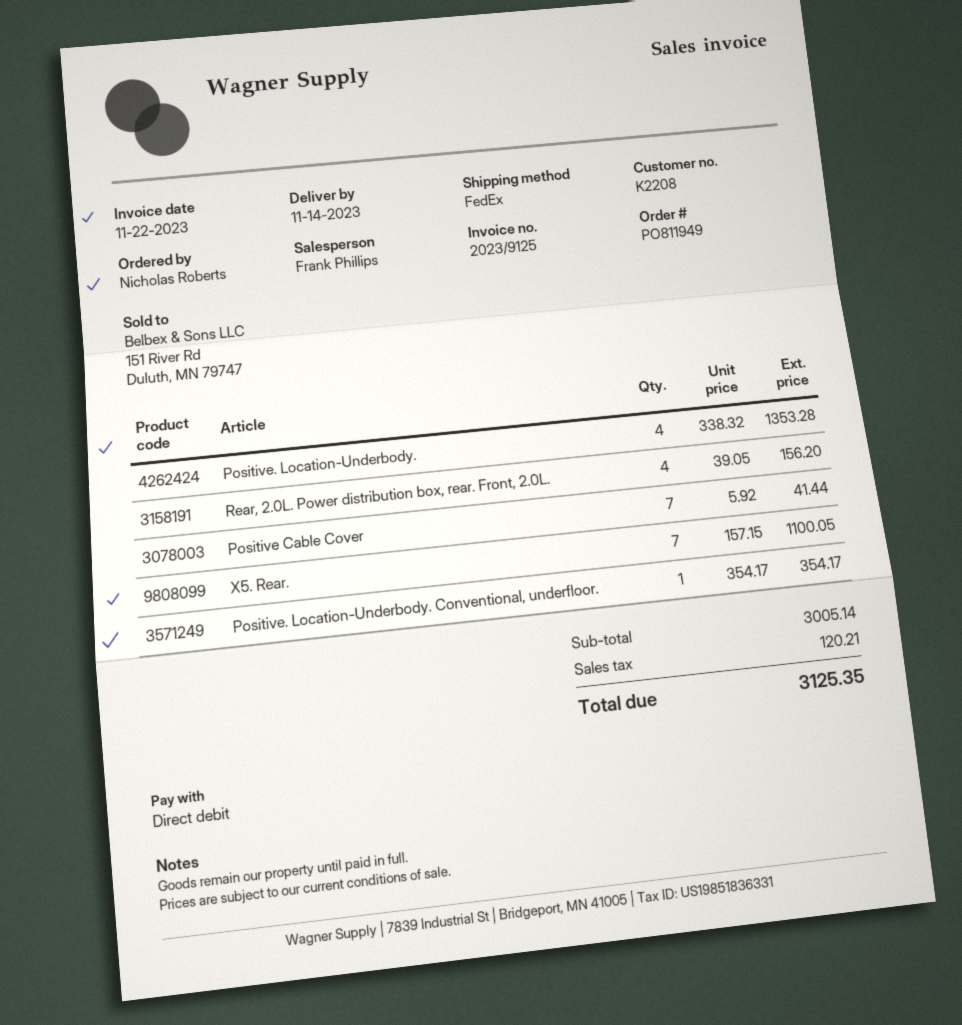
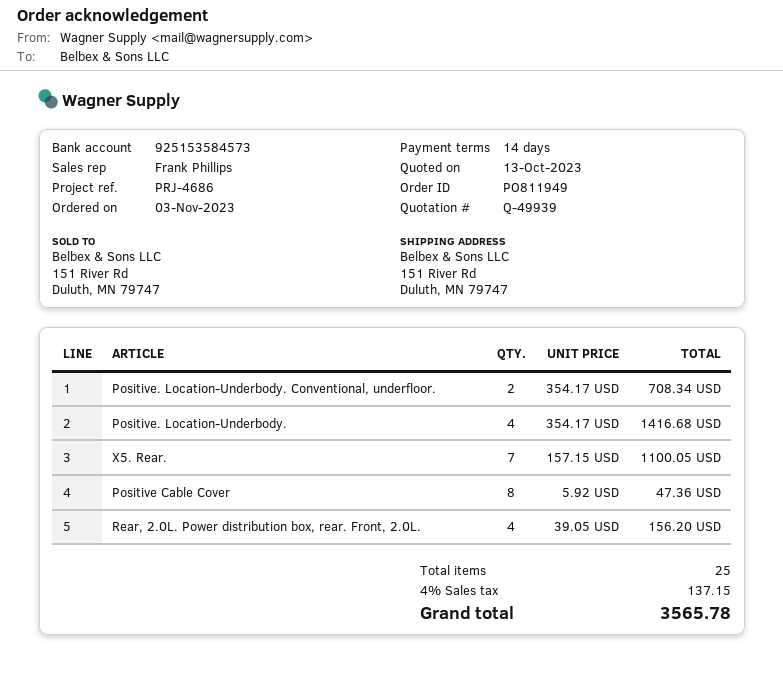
Positive. Location-Underbody.: 4 x 338.32 = 1353.28 -> 4 x 354.17 = 1416.68
Positive Cable Cover: 7 x 5.92 = 41.44 -> 8 x 5.92 = 47.36
Positive. Location-Underbody. Conventional, underfloor.: 1 x 354.17 = 354.17 -> 2 x 354.17 = 708.34
tax: 120.21 -> 137.15
total: 3125.35 -> 3565.78

